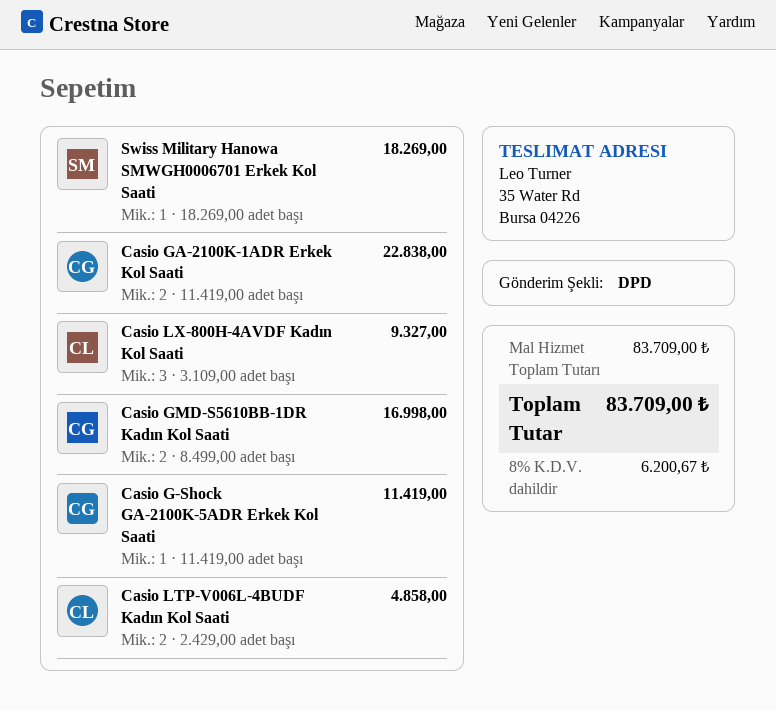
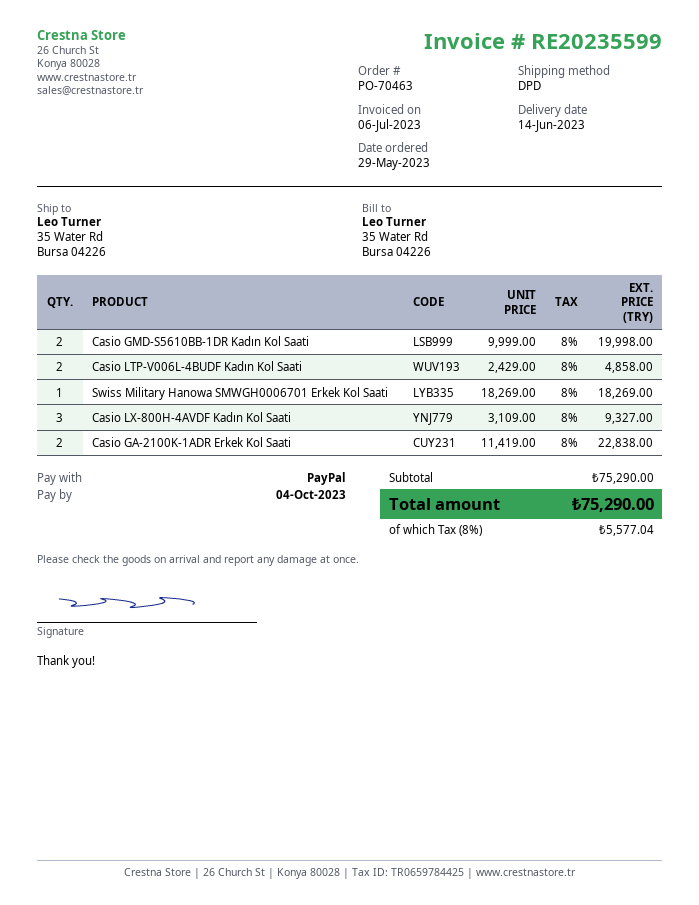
Casio GMD-S5610BB-1DR Kadın Kol Saati: 2 x 8499.00 = 16998.00 -> 2 x 9999.00 = 19998.00
Casio G-Shock GA-2100K-5ADR Erkek Kol Saati: 1 x 11419.00 = 11419.00 -> none
subtotal: 83709.00 -> 75290.00
tax: 8% = 6200.67 -> 8% = 5577.04
total: 83709.00 -> 75290.00

